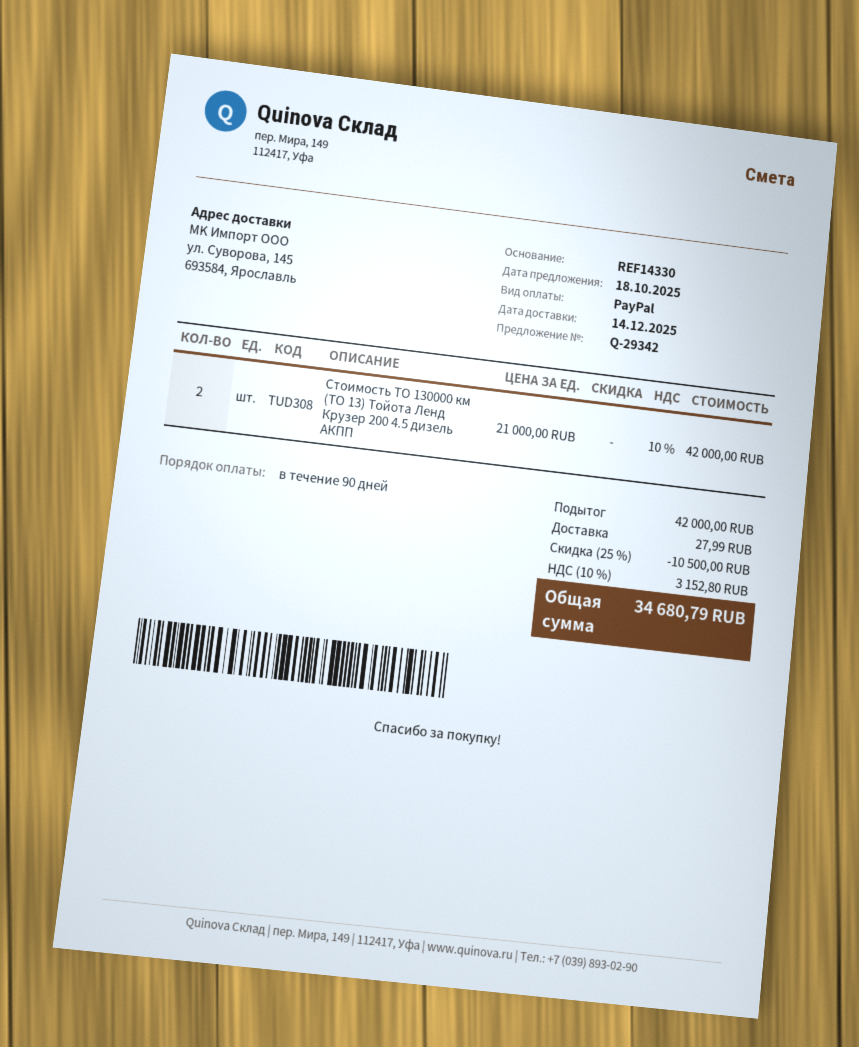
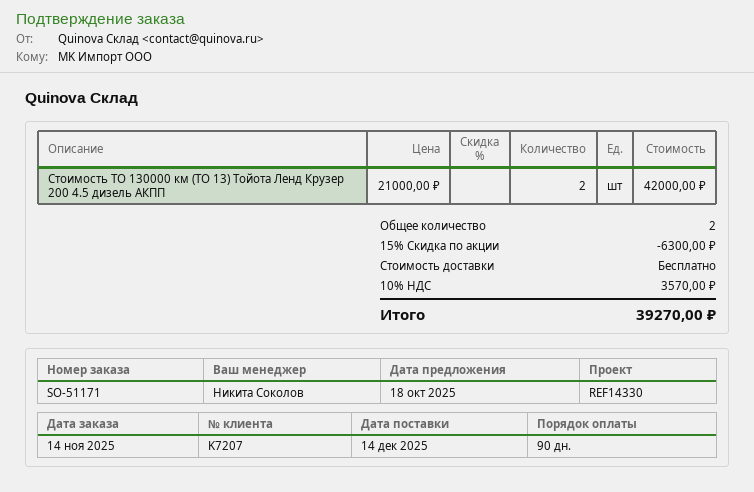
discount: 25% = 10500.00 -> 15% = 6300.00
shipping: 27.99 -> 0.00
tax: 10% = 3152.80 -> 10% = 3570.00
total: 34680.79 -> 39270.00

